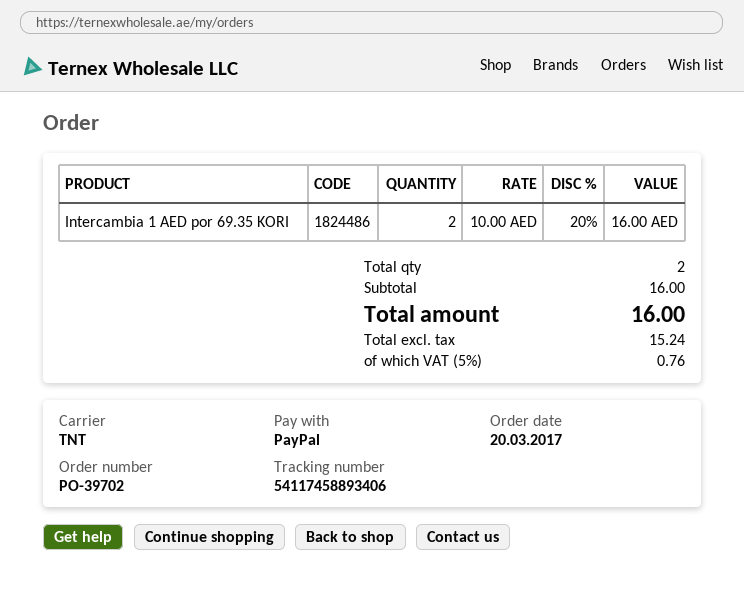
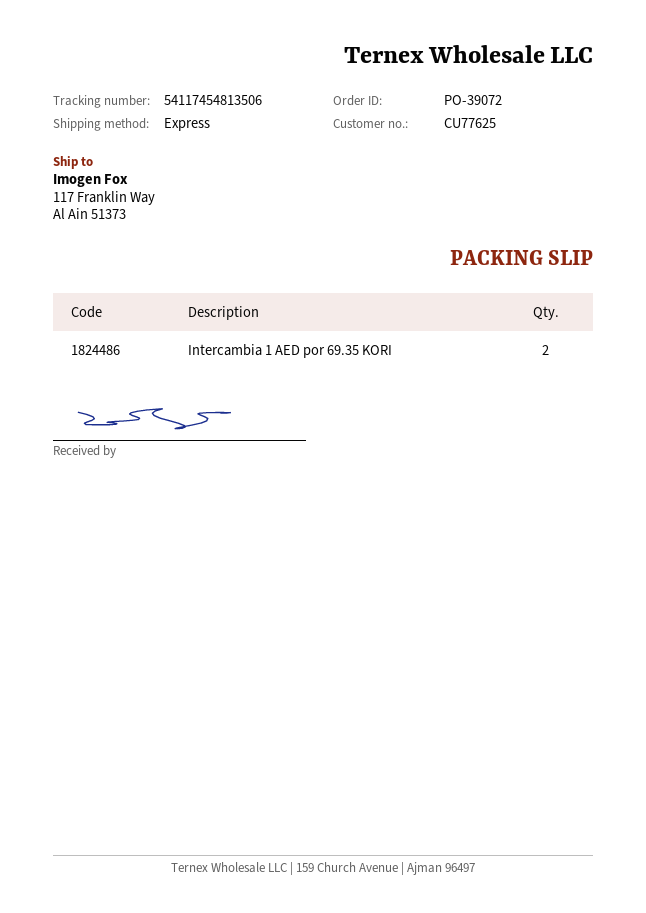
order number: PO-39702 -> PO-39072
shipping method: TNT -> express
tracking number: 54117458893406 -> 54117454813506

